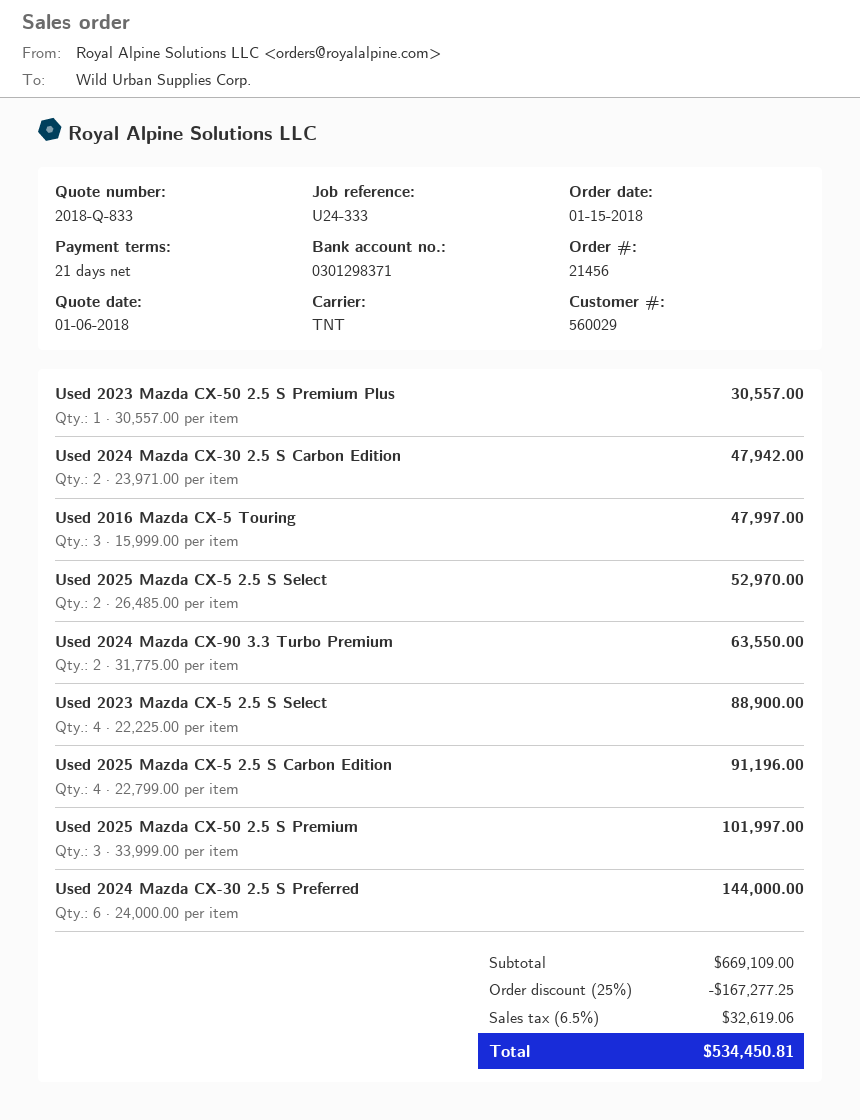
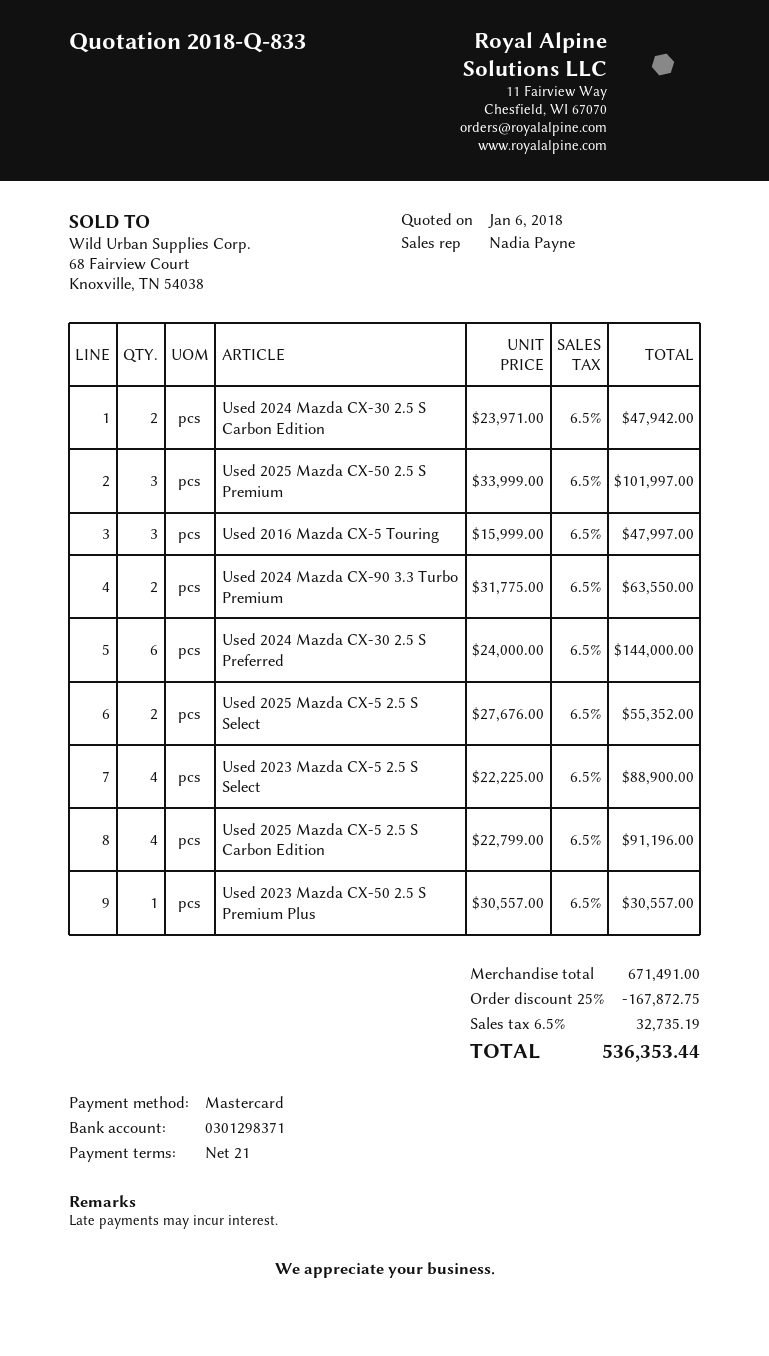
Used 2025 Mazda CX-5 2.5 S Select: 2 x 26485.00 = 52970.00 -> 2 x 27676.00 = 55352.00
subtotal: 669109.00 -> 671491.00
discount: 25% = 167277.25 -> 25% = 167872.75
tax: 6.5% = 32619.06 -> 6.5% = 32735.19
total: 534450.81 -> 536353.44

